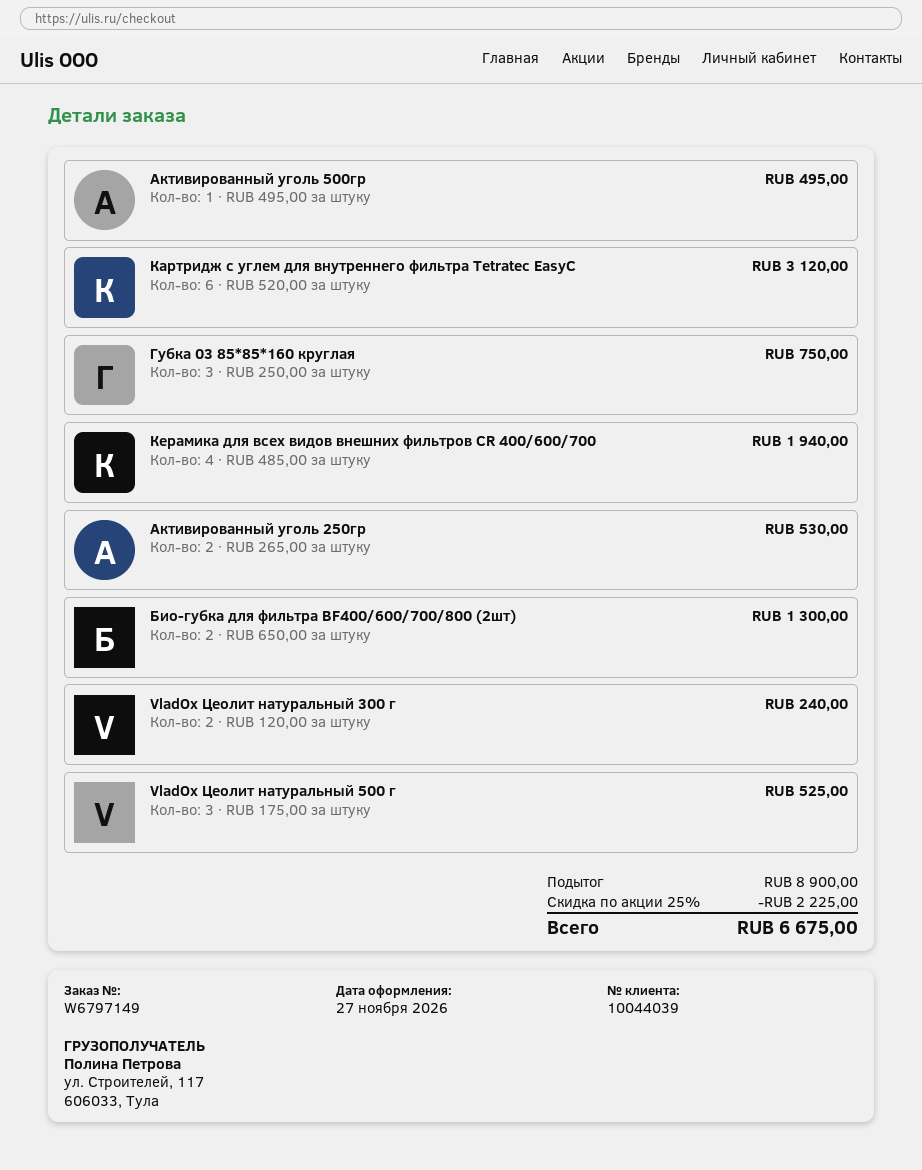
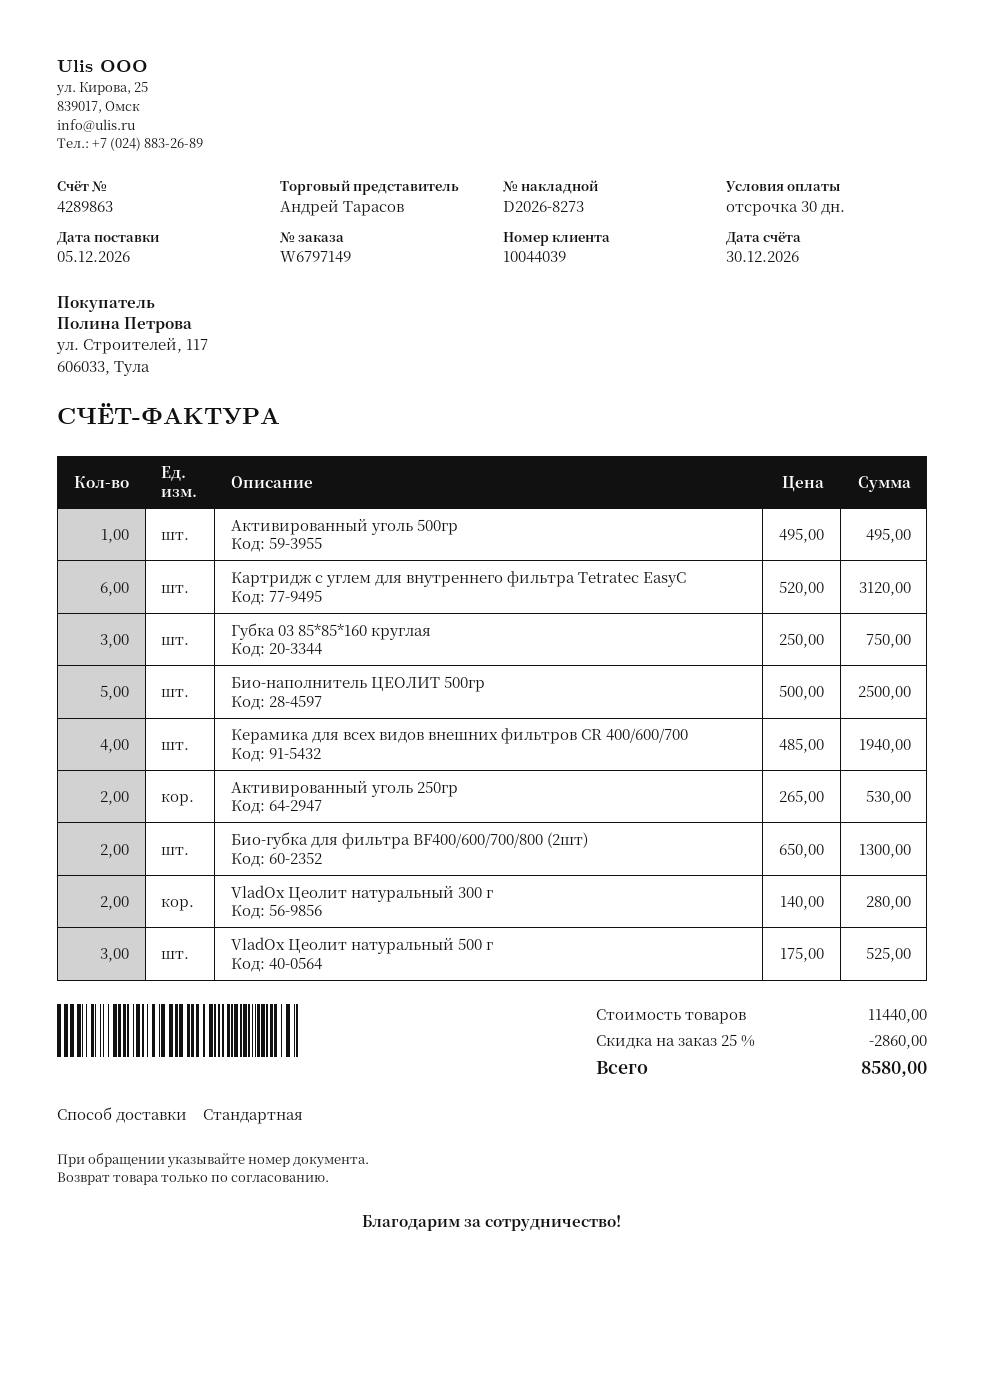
VladOx Цеолит натуральный 300 г: 2 x 120.00 = 240.00 -> 2 x 140.00 = 280.00
Био-наполнитель ЦЕОЛИТ 500гр: none -> 5 x 500.00 = 2500.00
subtotal: 8900.00 -> 11440.00
discount: 25% = 2225.00 -> 25% = 2860.00
total: 6675.00 -> 8580.00

